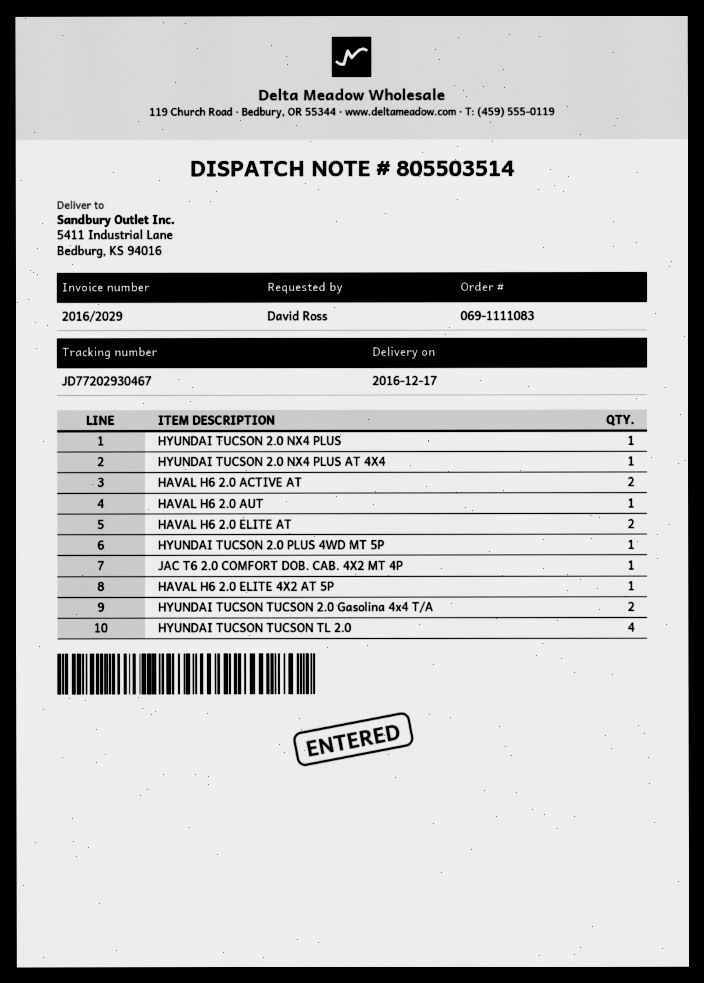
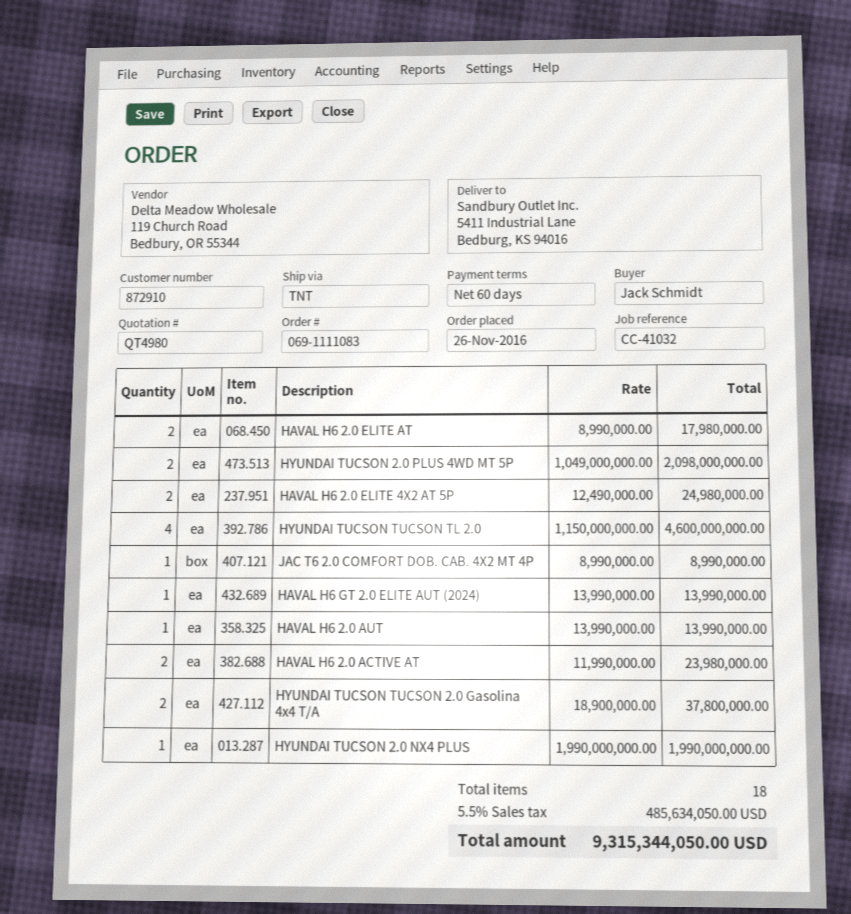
ordered by: David Ross -> Jack Schmidt
HYUNDAI TUCSON 2.0 NX4 PLUS AT 4X4: 1 -> none
HYUNDAI TUCSON 2.0 PLUS 4WD MT 5P: 1 -> 2
HAVAL H6 2.0 ELITE 4X2 AT 5P: 1 -> 2
HAVAL H6 GT 2.0 ELITE AUT (2024): none -> 1

